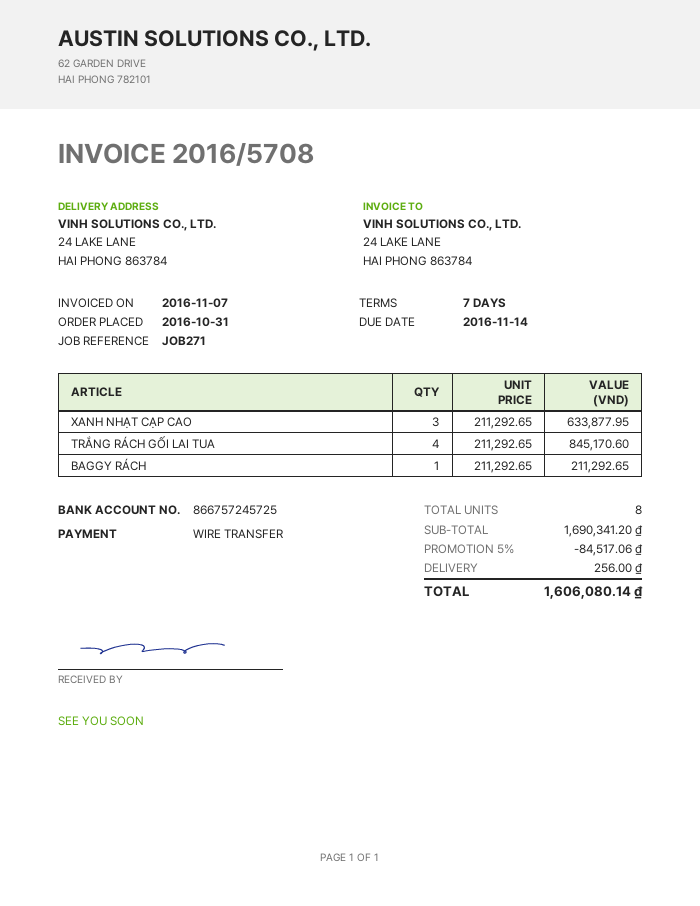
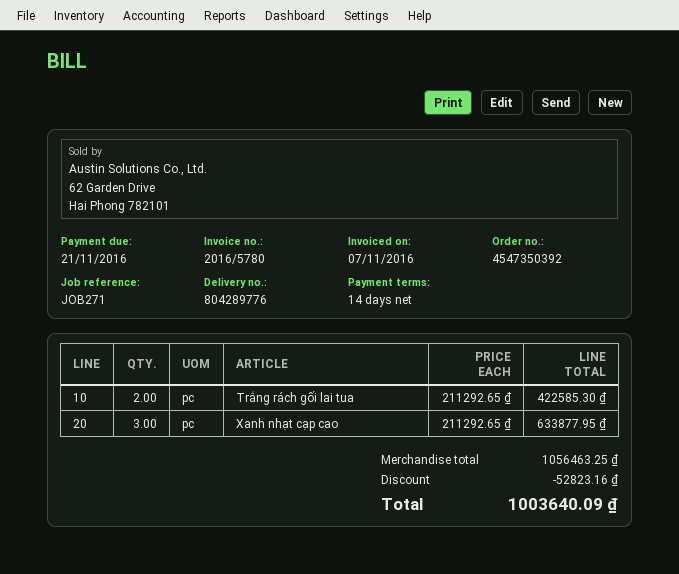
invoice number: 2016/5708 -> 2016/5780
payment terms: 7 days -> 14 days
due date: 2016-11-14 -> 2016-11-21
TRẮNG RÁCH GỐI LAI TUA: 4 x 211292.65 = 845170.60 -> 2 x 211292.65 = 422585.30
BAGGY RÁCH: 1 x 211292.65 = 211292.65 -> none
subtotal: 1690341.20 -> 1056463.25
discount: 84517.06 -> 52823.16
shipping: 256.00 -> none
total: 1606080.14 -> 1003640.09

